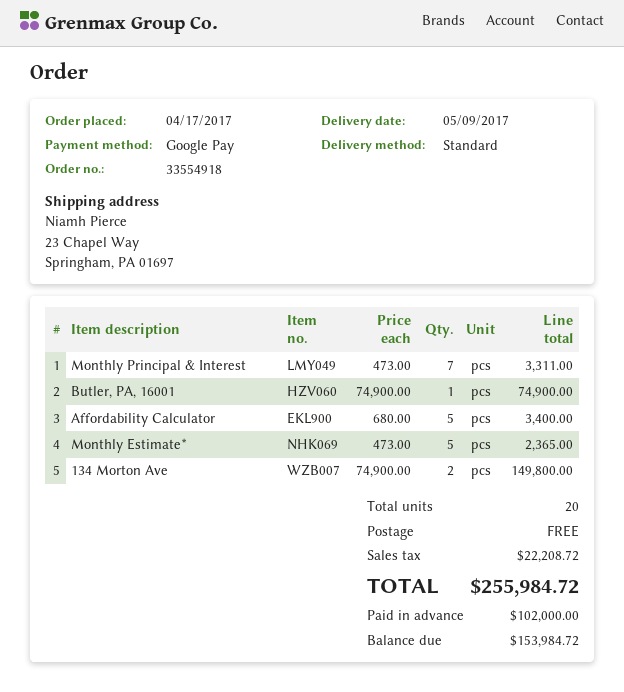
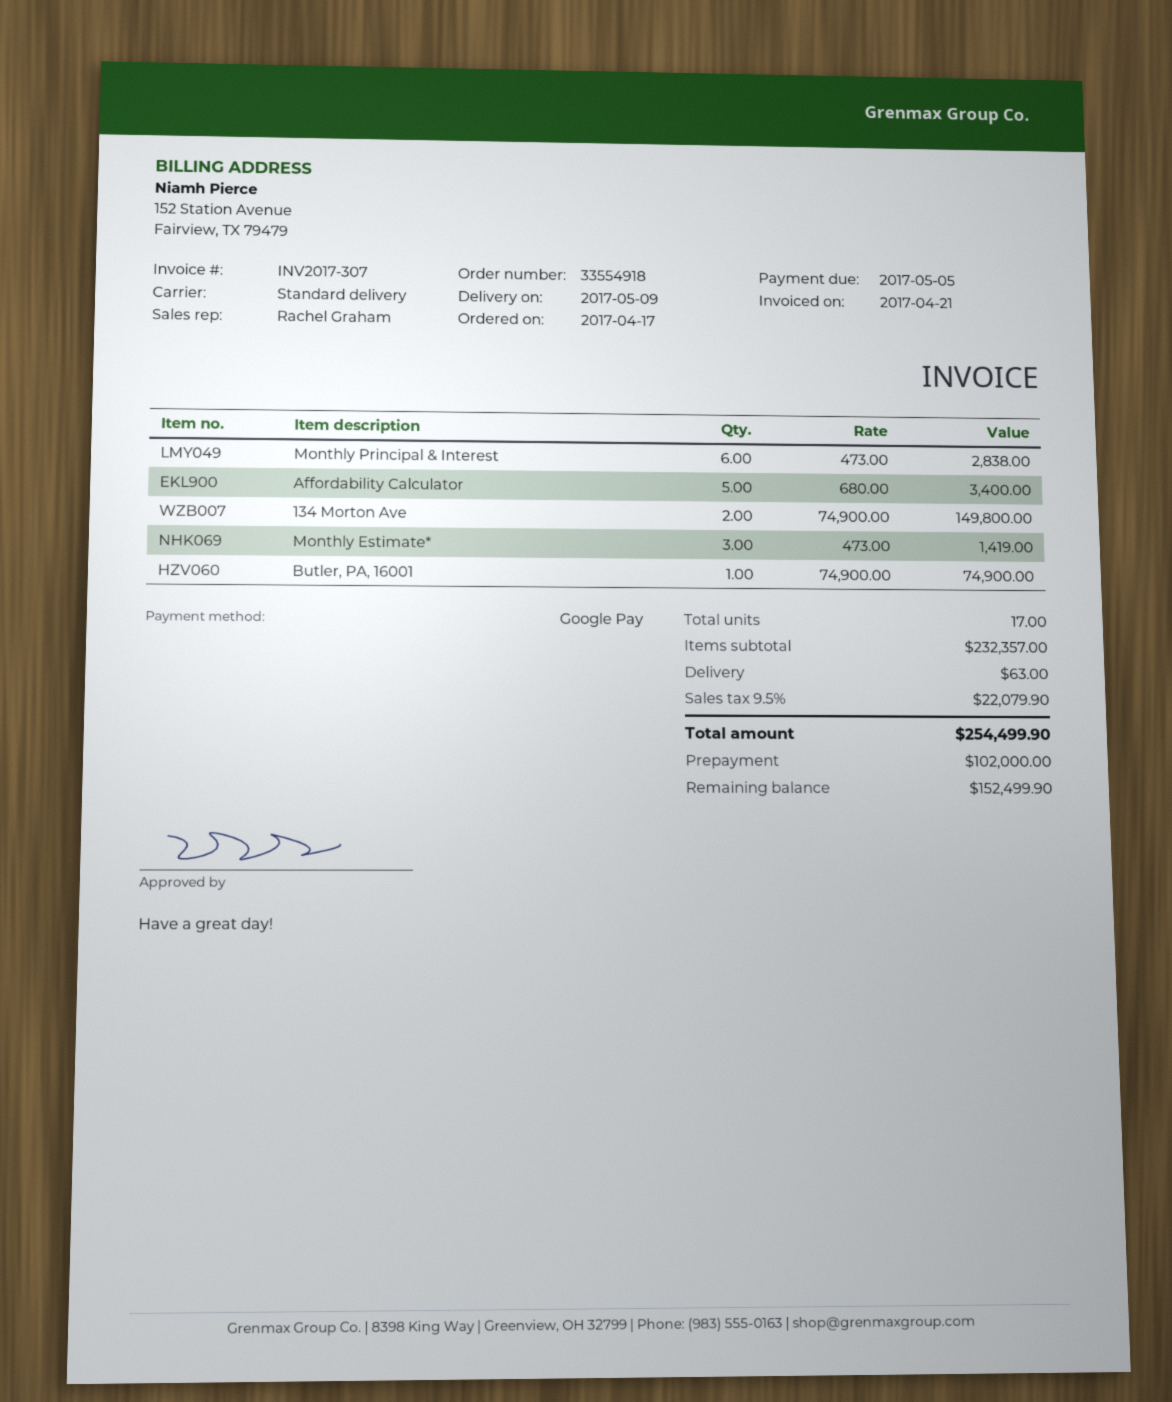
Monthly Principal & Interest: 7 x 473.00 = 3311.00 -> 6 x 473.00 = 2838.00
Monthly Estimate*: 5 x 473.00 = 2365.00 -> 3 x 473.00 = 1419.00
total quantity: 20 -> 17
shipping: 0.00 -> 63.00
tax: 22208.72 -> 22079.90
total: 255984.72 -> 254499.90
balance: 153984.72 -> 152499.90

